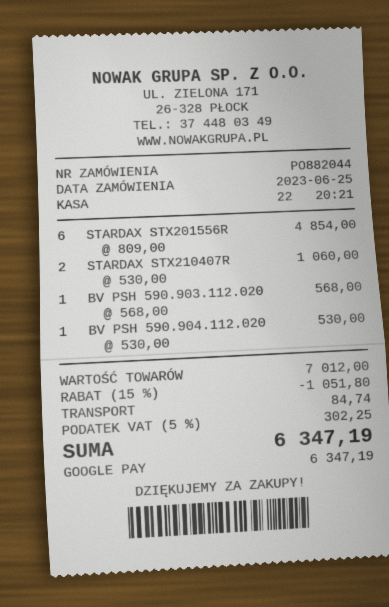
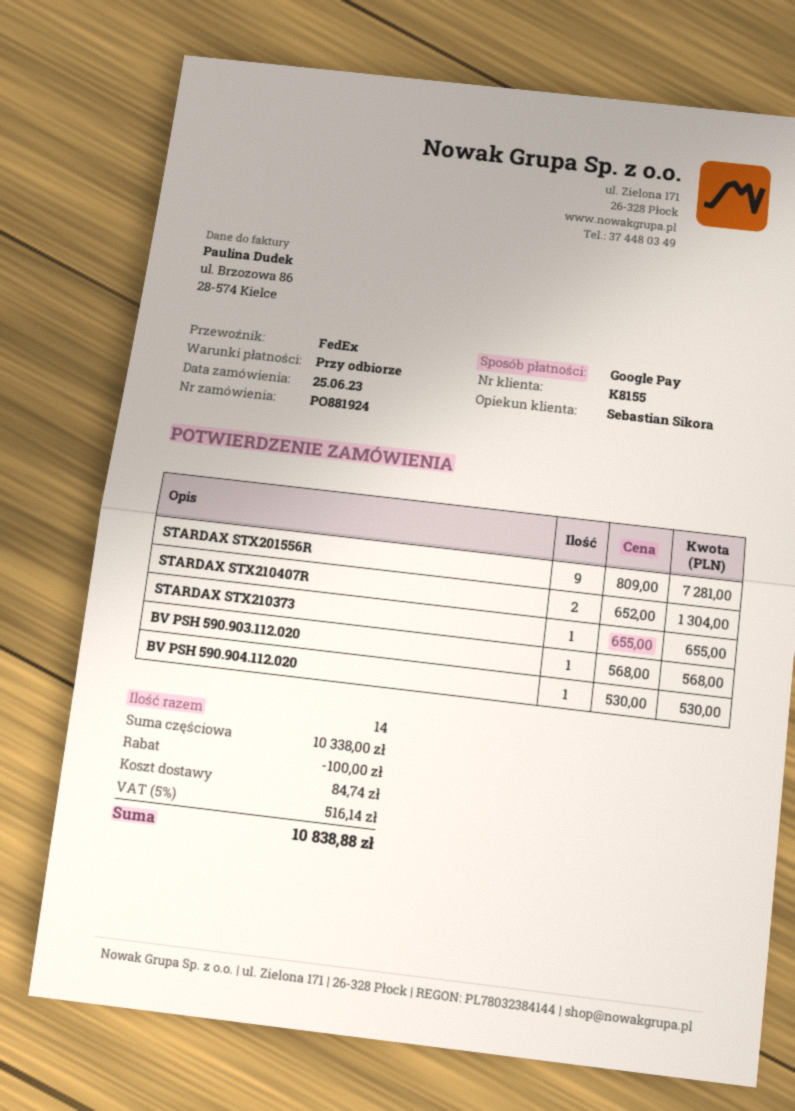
order number: PO882044 -> PO881924
STARDAX STX201556R: 6 x 809.00 = 4854.00 -> 9 x 809.00 = 7281.00
STARDAX STX210407R: 2 x 530.00 = 1060.00 -> 2 x 652.00 = 1304.00
STARDAX STX210373: none -> 1 x 655.00 = 655.00
subtotal: 7012.00 -> 10338.00
discount: 1051.80 -> 100.00
tax: 5% = 302.25 -> 5% = 516.14
total: 6347.19 -> 10838.88

